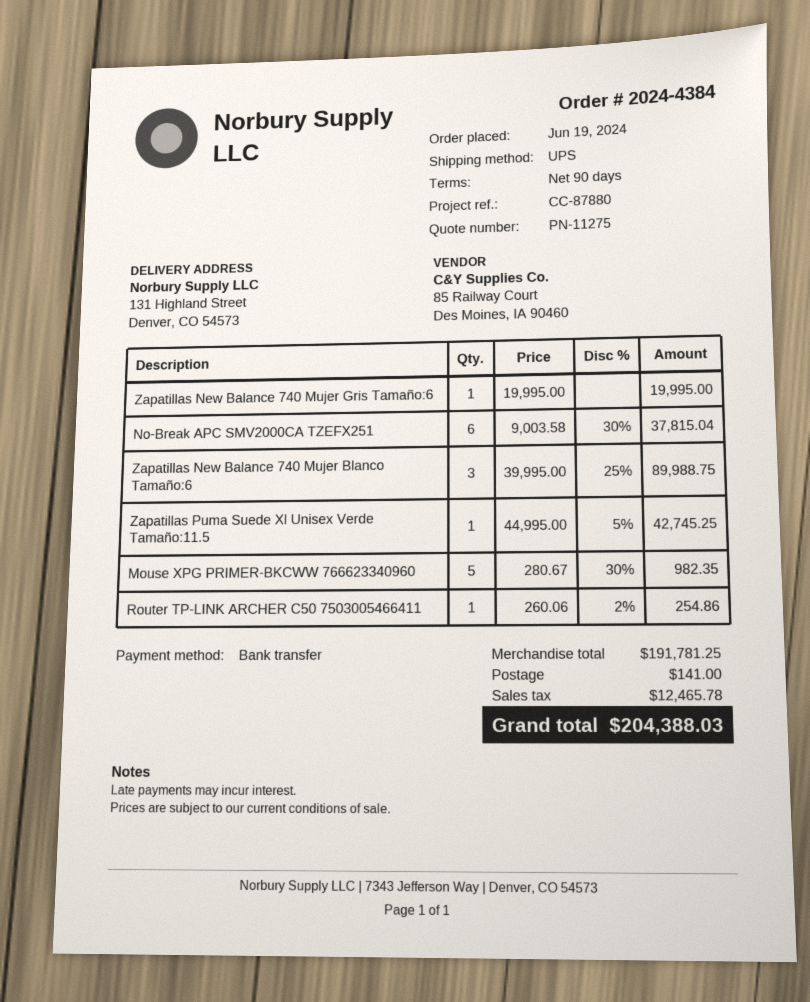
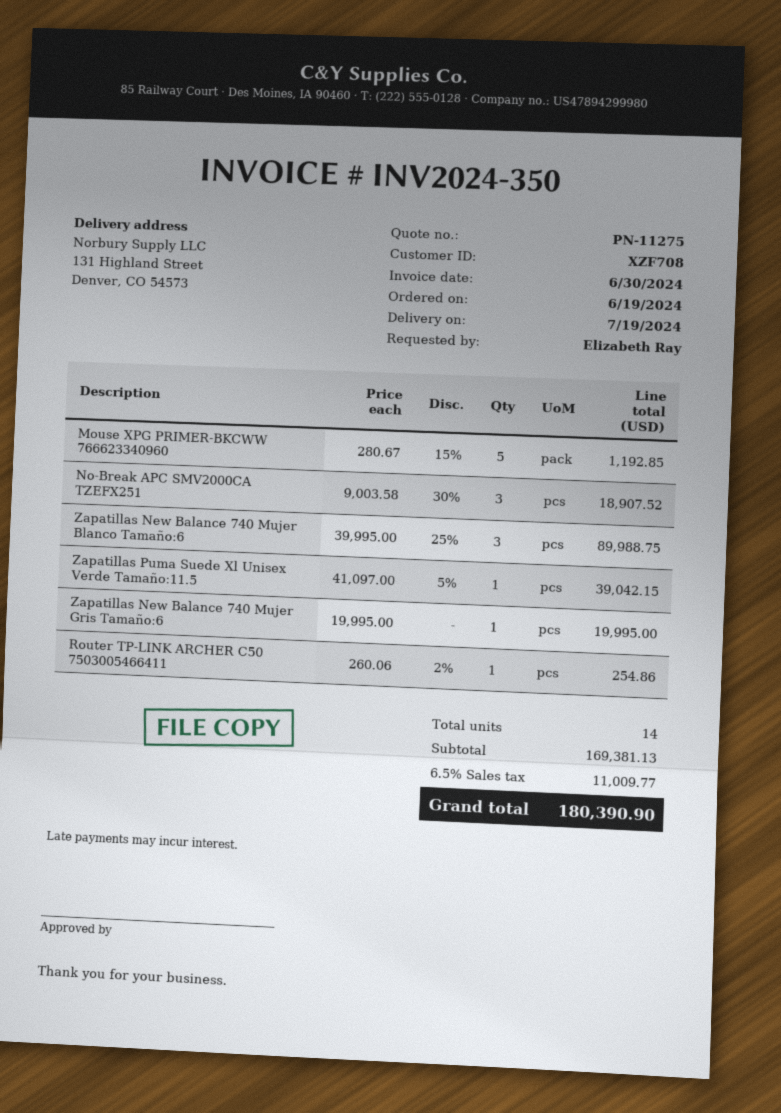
No-Break APC SMV2000CA TZEFX251: 6 x 9003.58 - 30% = 37815.04 -> 3 x 9003.58 - 30% = 18907.52
Zapatillas Puma Suede Xl Unisex Verde Tamaño:11.5: 1 x 44995.00 - 5% = 42745.25 -> 1 x 41097.00 - 5% = 39042.15
Mouse XPG PRIMER-BKCWW 766623340960: 5 x 280.67 - 30% = 982.35 -> 5 x 280.67 - 15% = 1192.85
subtotal: 191781.25 -> 169381.13
shipping: 141.00 -> none
tax: 12465.78 -> 11009.77
total: 204388.03 -> 180390.90

